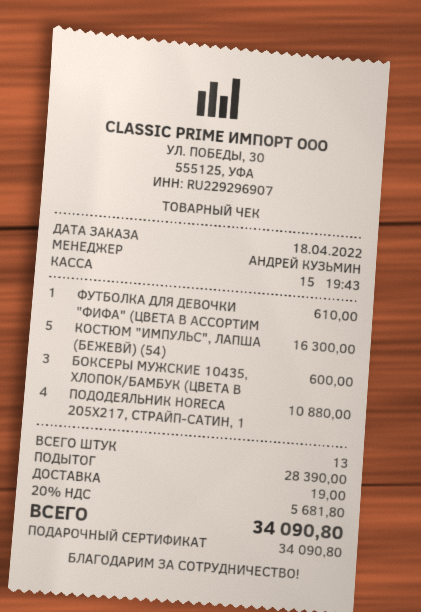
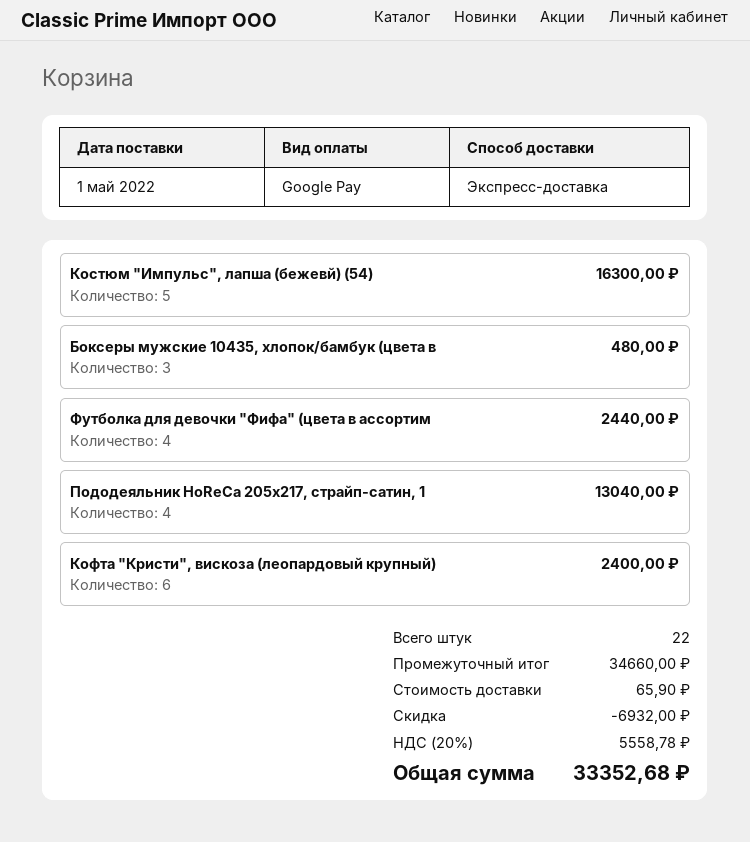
payment method: gift card -> Google Pay
ФУТБОЛКА ДЛЯ ДЕВОЧКИ "ФИФА" (ЦВЕТА В АССОРТИМ: 1 for 610.00 -> 4 for 2440.00
БОКСЕРЫ МУЖСКИЕ 10435, ХЛОПОК/БАМБУК (ЦВЕТА В: 3 for 600.00 -> 3 for 480.00
ПОДОДЕЯЛЬНИК HORECA 205Х217, СТРАЙП-САТИН, 1: 4 for 10880.00 -> 4 for 13040.00
Кофта "Кристи", вискоза (леопардовый крупный): none -> 6 for 2400.00
total quantity: 13 -> 22
subtotal: 28390.00 -> 34660.00
discount: none -> 6932.00
shipping: 19.00 -> 65.90
tax: 20% = 5681.80 -> 20% = 5558.78
total: 34090.80 -> 33352.68

